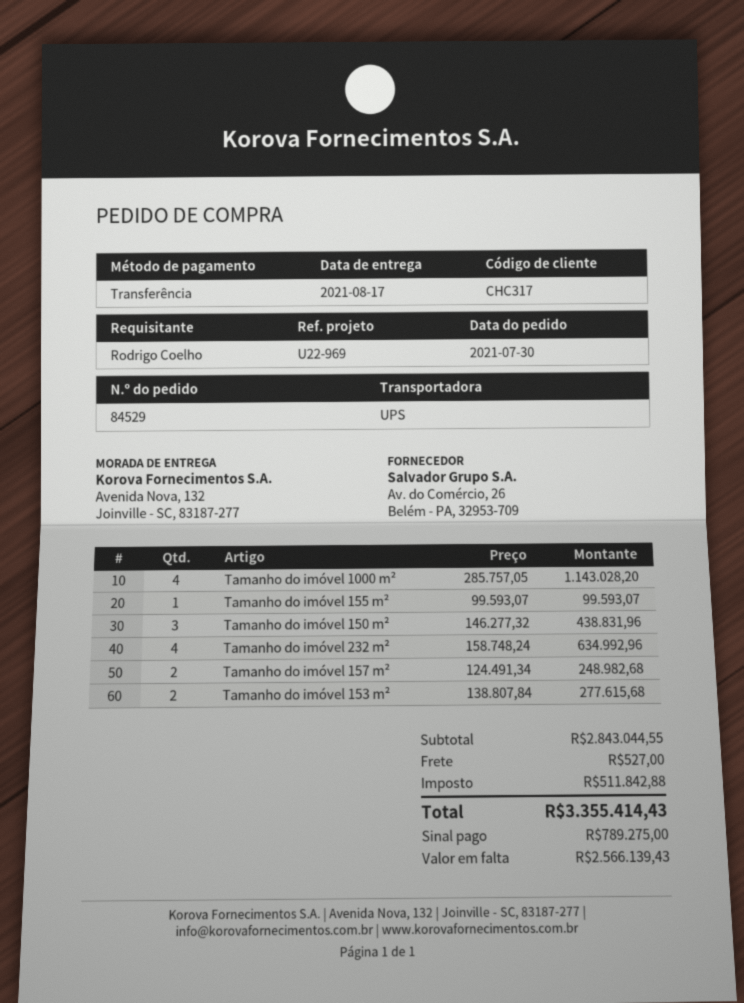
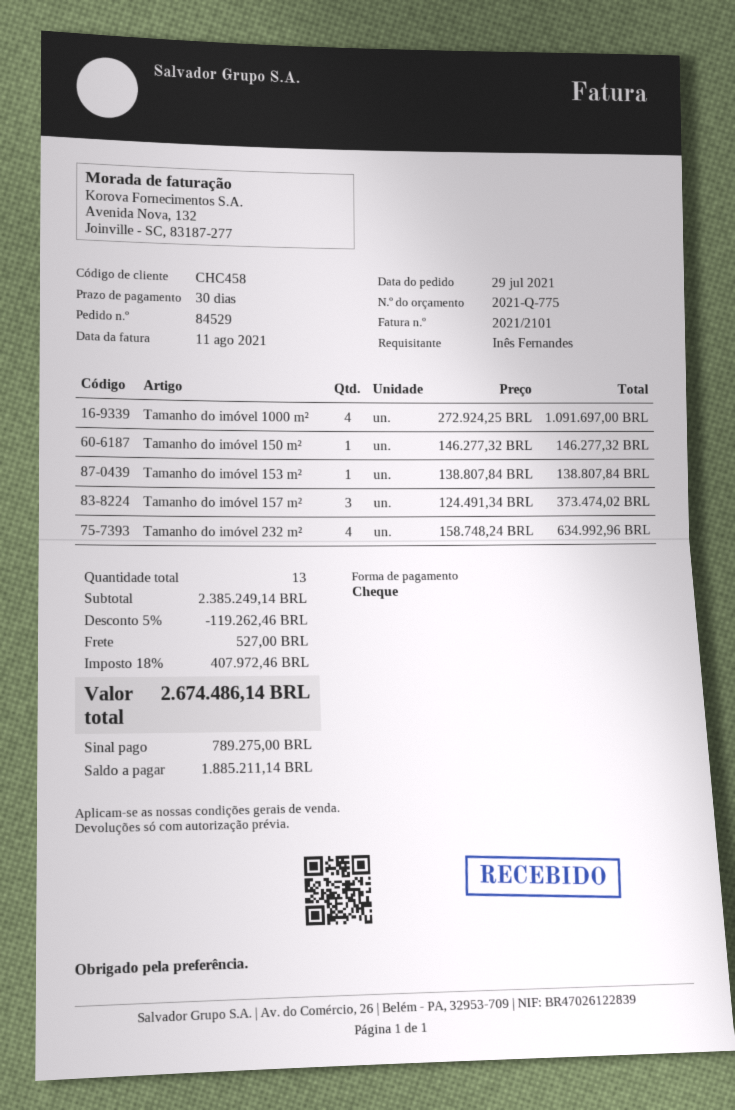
order date: 2021-07-30 -> 2021-07-29
customer number: CHC317 -> CHC458
ordered by: Rodrigo Coelho -> Inês Fernandes
payment method: bank transfer -> cheque
Tamanho do imóvel 1000 m²: 4 x 285757.05 = 1143028.20 -> 4 x 272924.25 = 1091697.00
Tamanho do imóvel 155 m²: 1 x 99593.07 = 99593.07 -> none
Tamanho do imóvel 150 m²: 3 x 146277.32 = 438831.96 -> 1 x 146277.32 = 146277.32
Tamanho do imóvel 157 m²: 2 x 124491.34 = 248982.68 -> 3 x 124491.34 = 373474.02
Tamanho do imóvel 153 m²: 2 x 138807.84 = 277615.68 -> 1 x 138807.84 = 138807.84
subtotal: 2843044.55 -> 2385249.14
discount: none -> 5% = 119262.46
tax: 511842.88 -> 407972.46
total: 3355414.43 -> 2674486.14
balance: 2566139.43 -> 1885211.14

